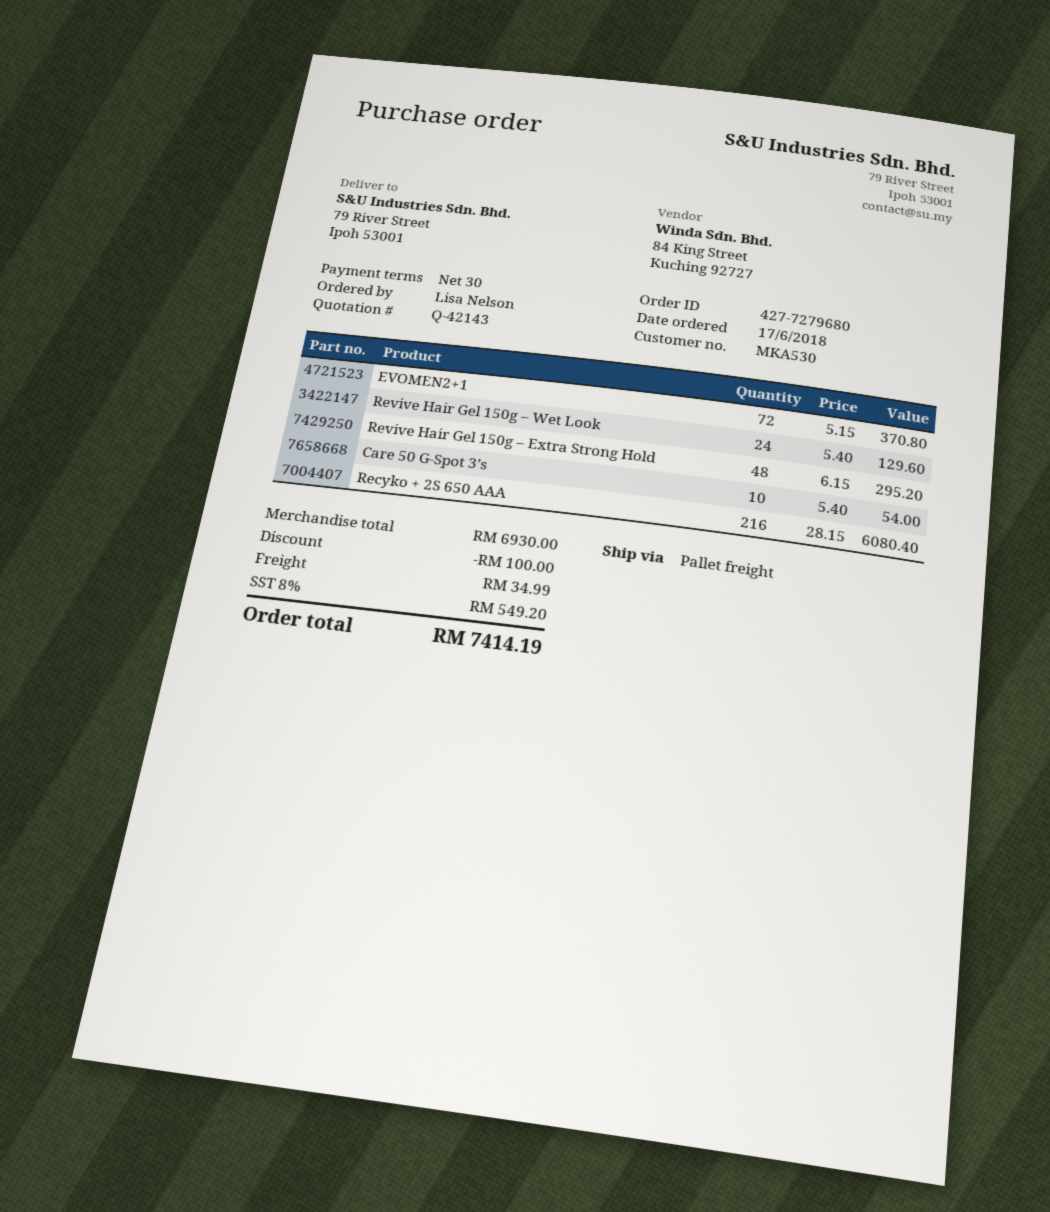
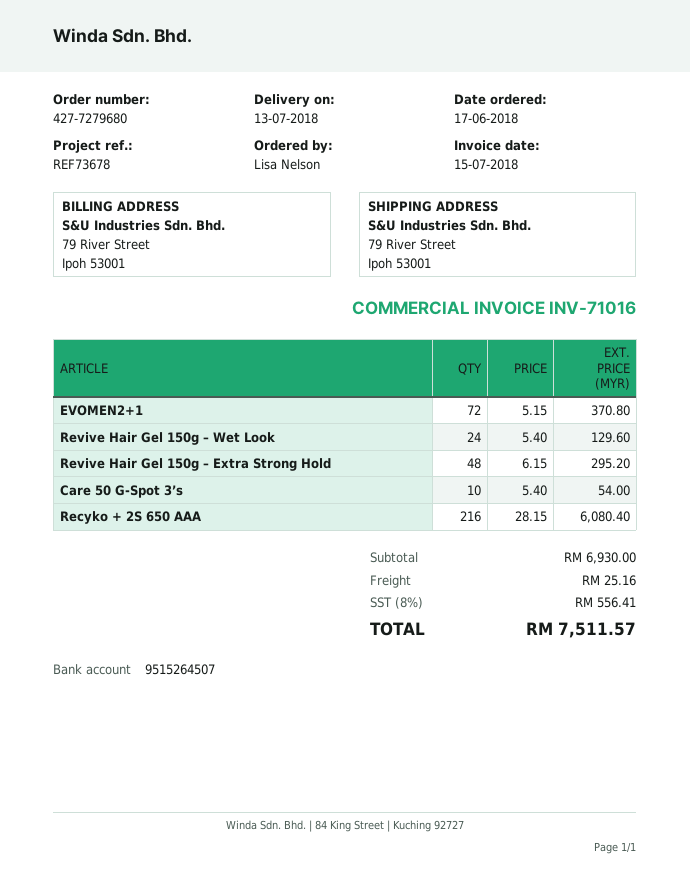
discount: 100.00 -> none
shipping: 34.99 -> 25.16
tax: 8% = 549.20 -> 8% = 556.41
total: 7414.19 -> 7511.57

